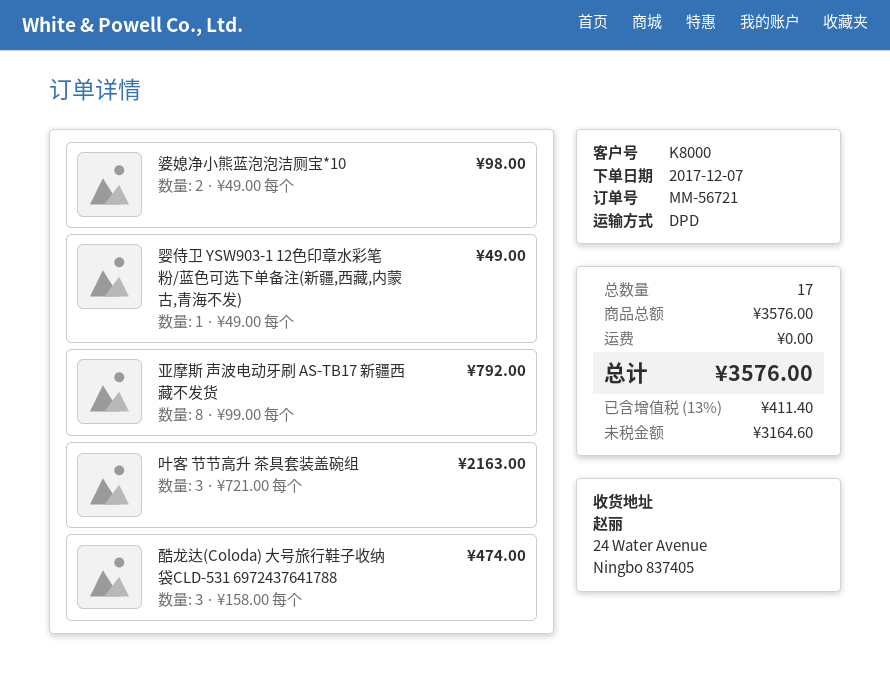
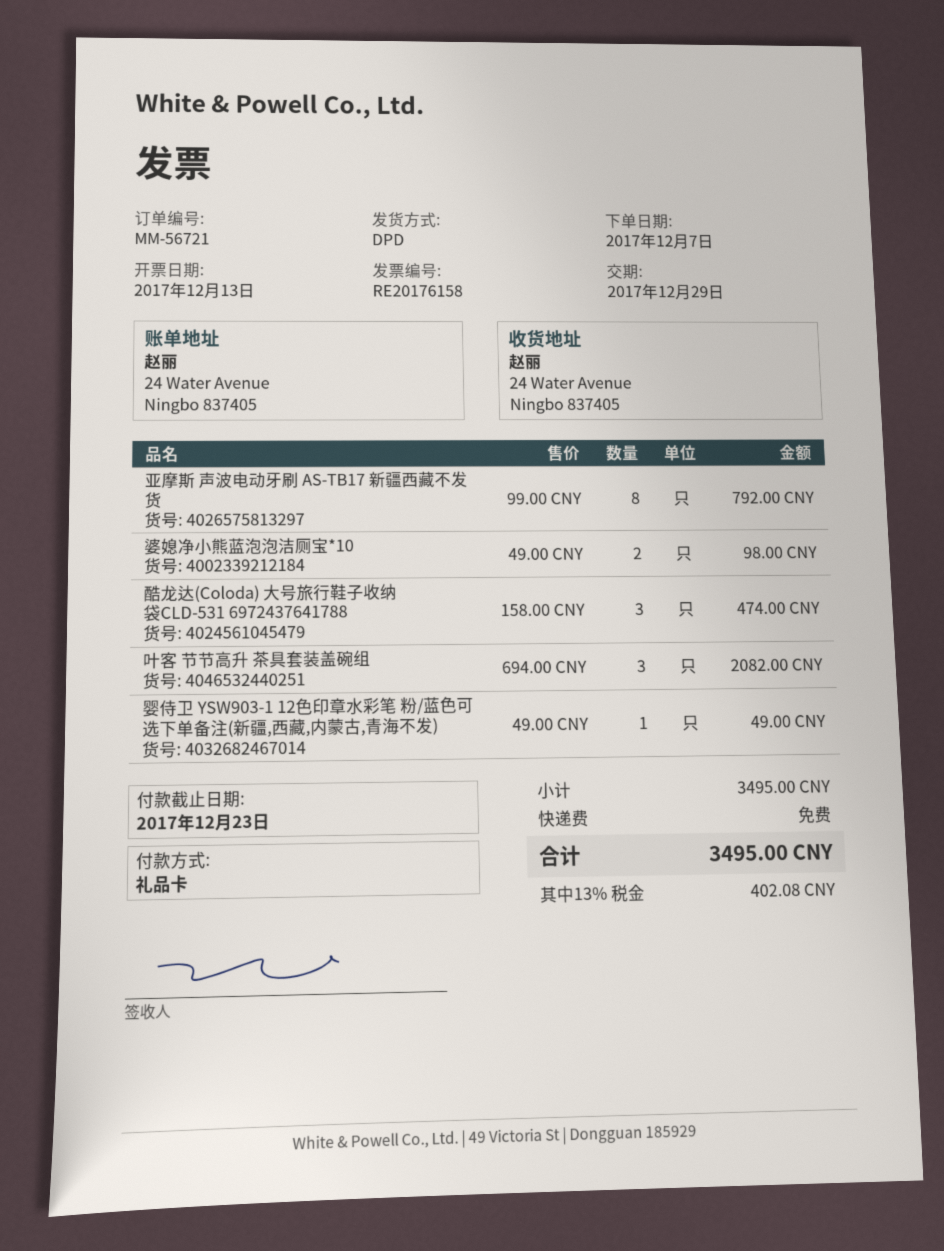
叶客 节节高升 茶具套装盖碗组: 3 x 721.00 = 2163.00 -> 3 x 694.00 = 2082.00
subtotal: 3576.00 -> 3495.00
tax: 13% = 411.40 -> 13% = 402.08
total: 3576.00 -> 3495.00

